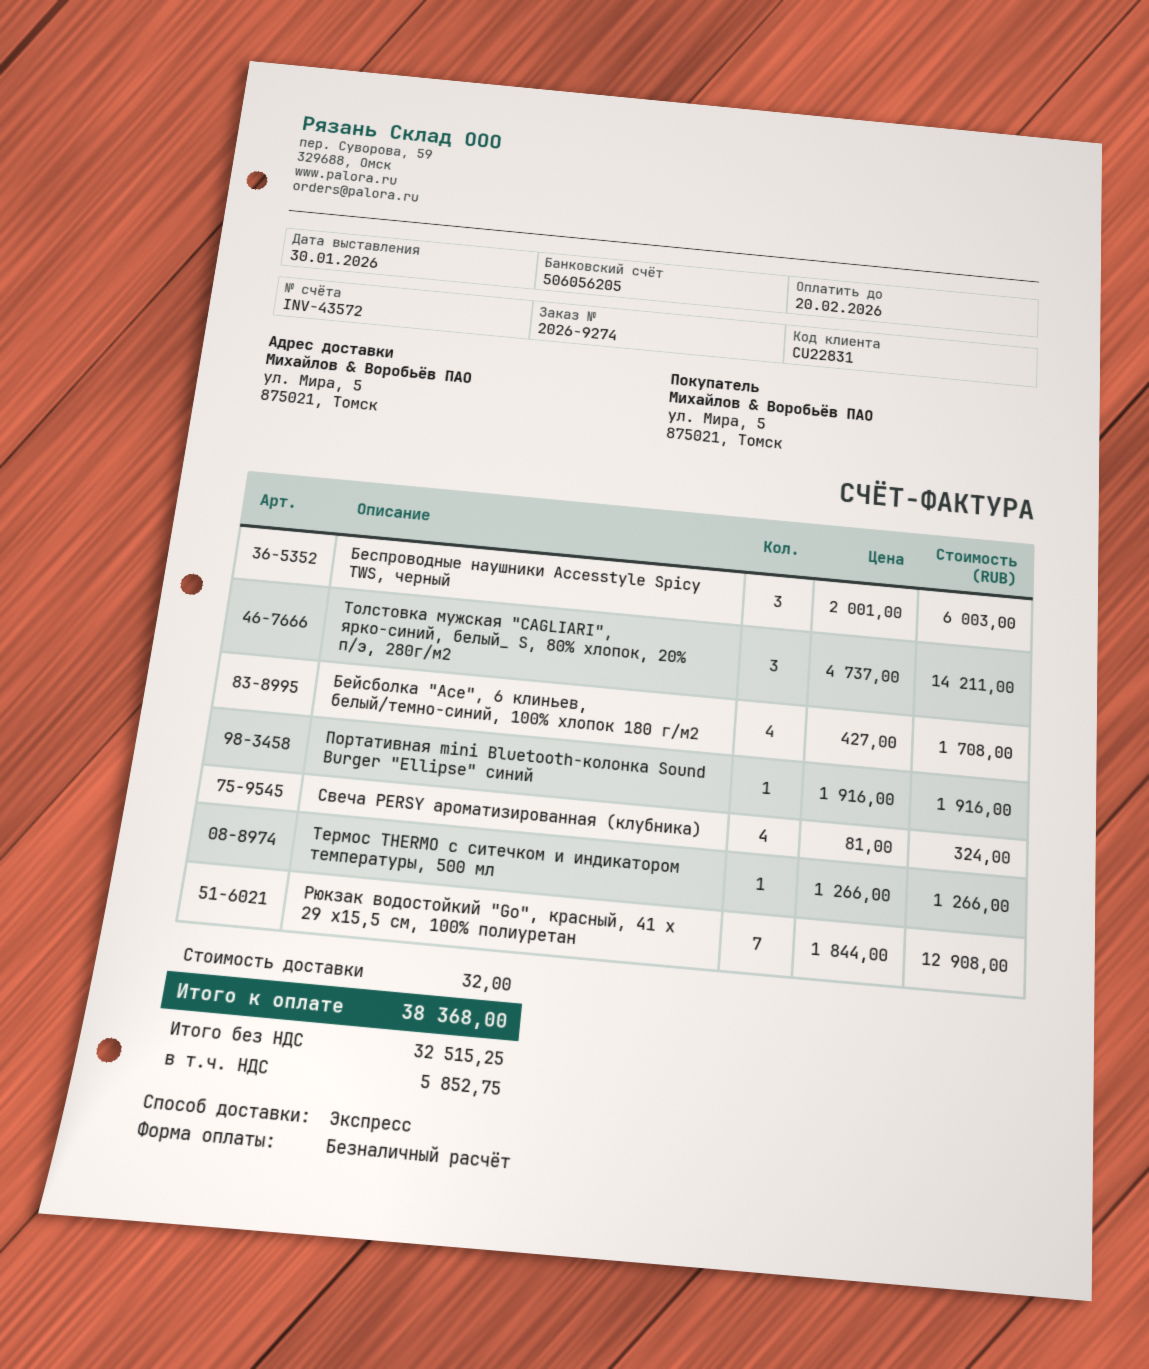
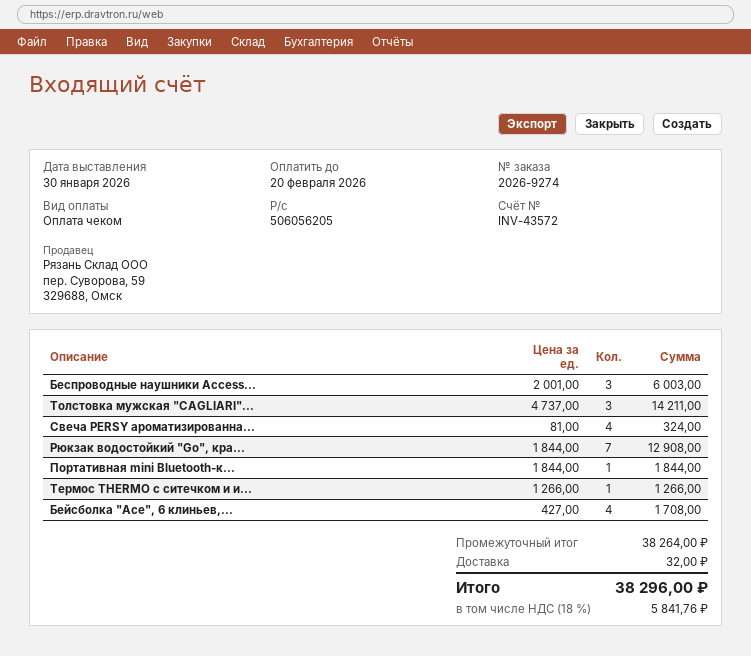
payment method: bank transfer -> cheque
Портативная mini Bluetooth-колонка Sound Burger "Ellipse" синий: 1 x 1916.00 = 1916.00 -> 1 x 1844.00 = 1844.00
tax: 5852.75 -> 5841.76
total: 38368.00 -> 38296.00

